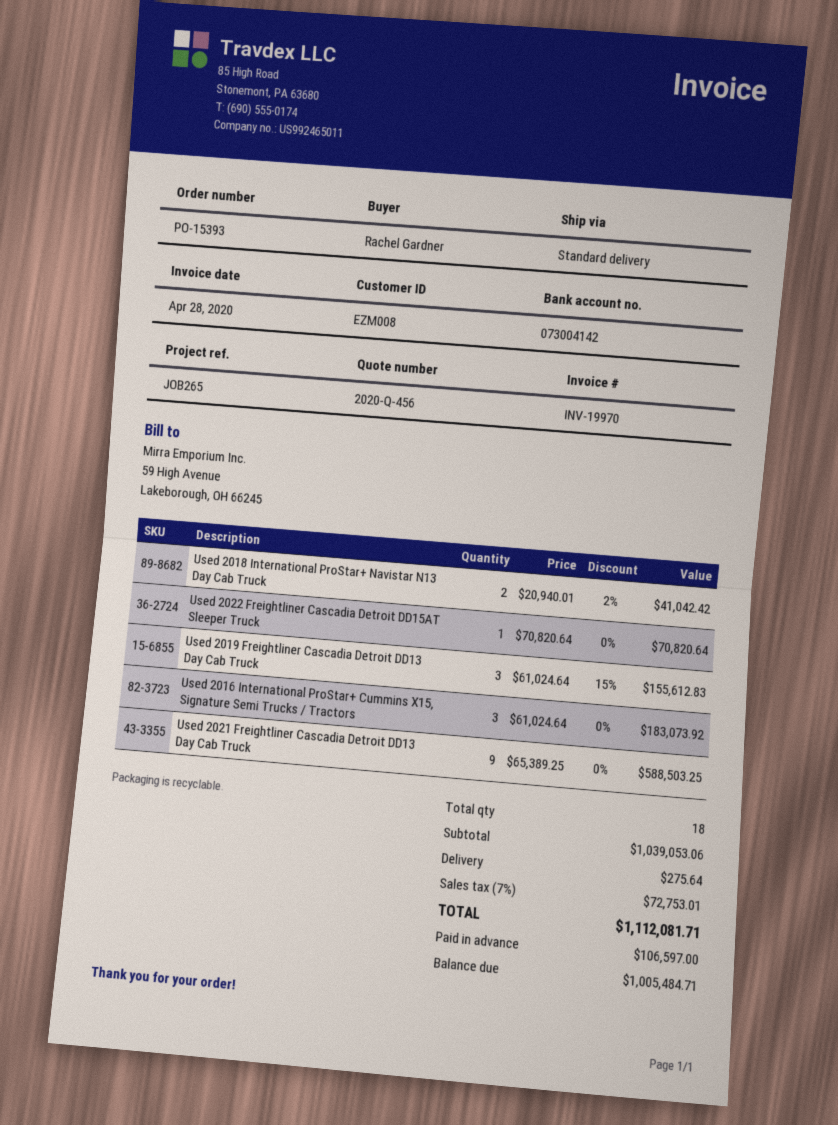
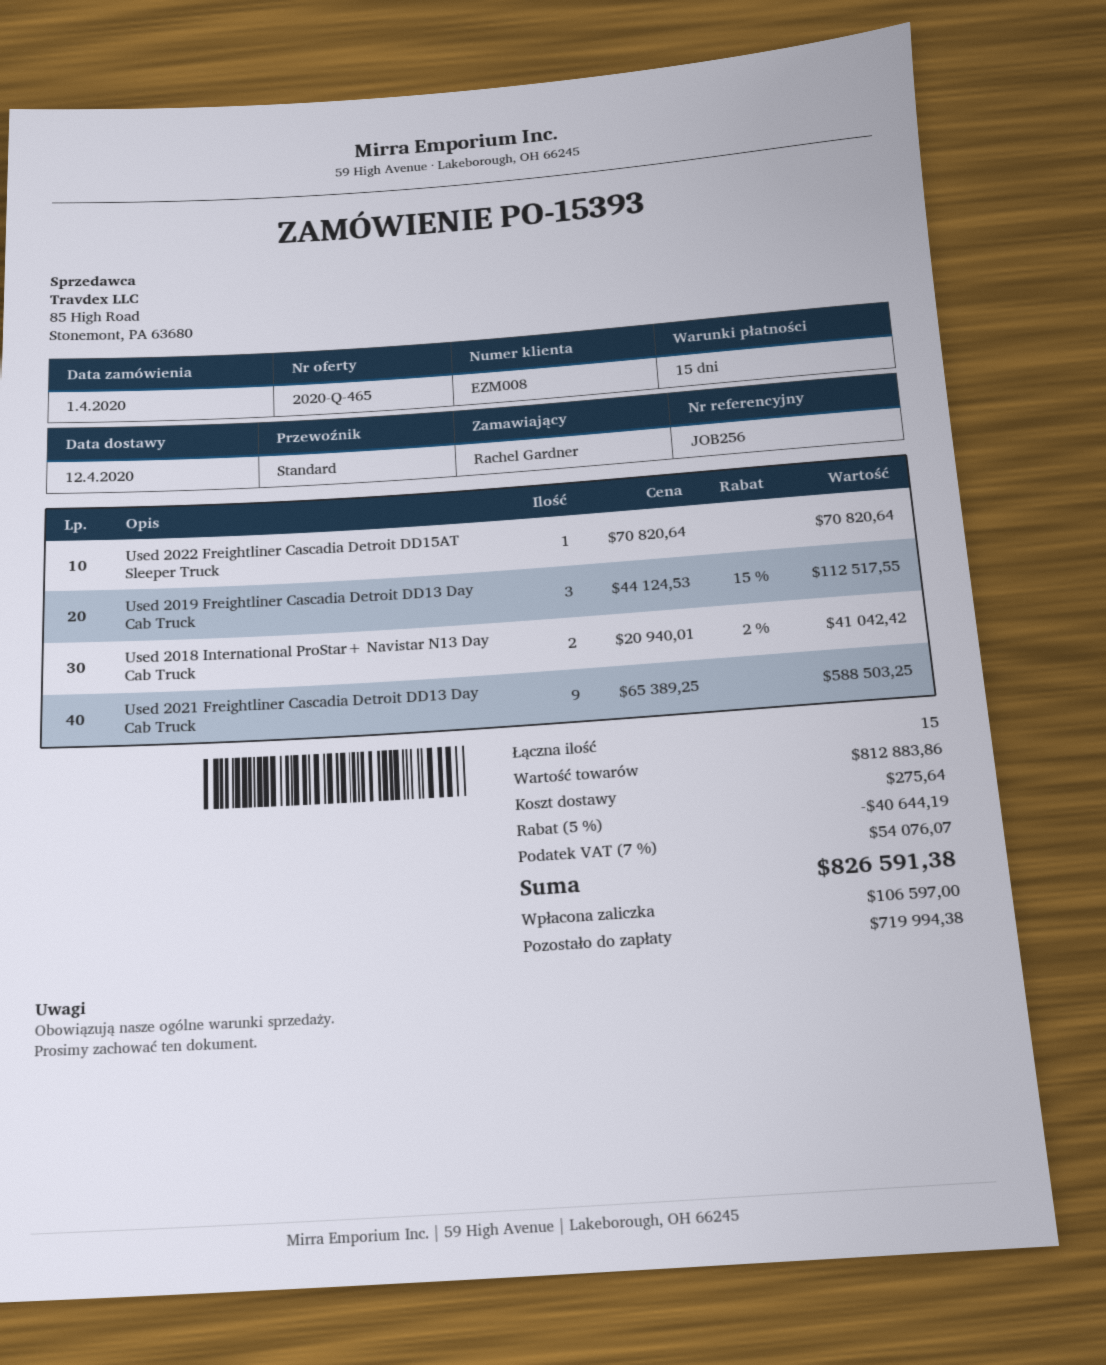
quote number: 2020-Q-456 -> 2020-Q-465
reference: JOB265 -> JOB256
Used 2019 Freightliner Cascadia Detroit DD13 Day Cab Truck: 3 x 61024.64 - 15% = 155612.83 -> 3 x 44124.53 - 15% = 112517.55
Used 2016 International ProStar+ Cummins X15, Signature Semi Trucks / Tractors: 3 x 61024.64 = 183073.92 -> none
total quantity: 18 -> 15
subtotal: 1039053.06 -> 812883.86
discount: none -> 5% = 40644.19
tax: 7% = 72753.01 -> 7% = 54076.07
total: 1112081.71 -> 826591.38
balance: 1005484.71 -> 719994.38

